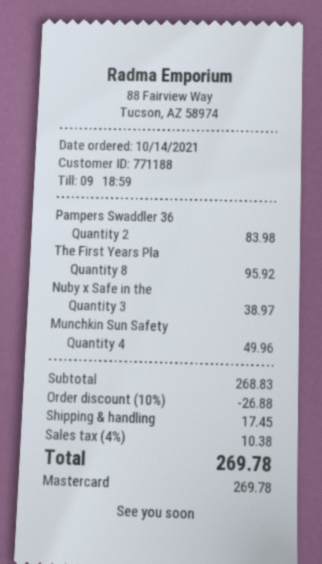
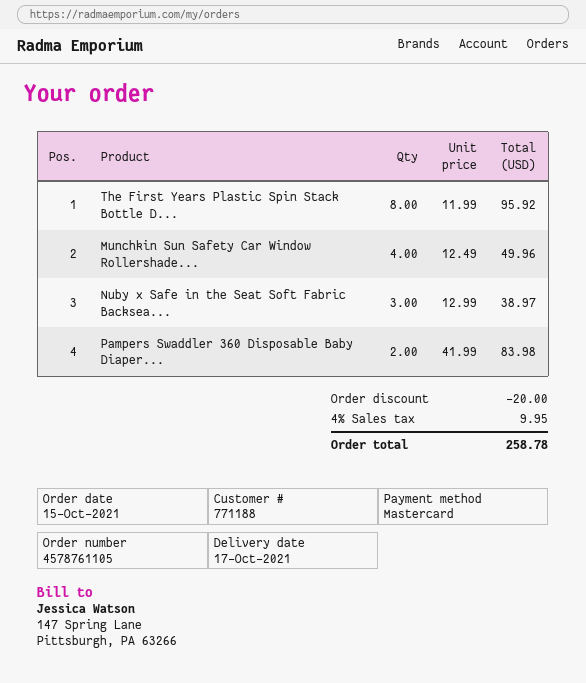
order date: 2021-10-14 -> 2021-10-15
discount: 26.88 -> 20.00
shipping: 17.45 -> none
tax: 4% = 10.38 -> 4% = 9.95
total: 269.78 -> 258.78

